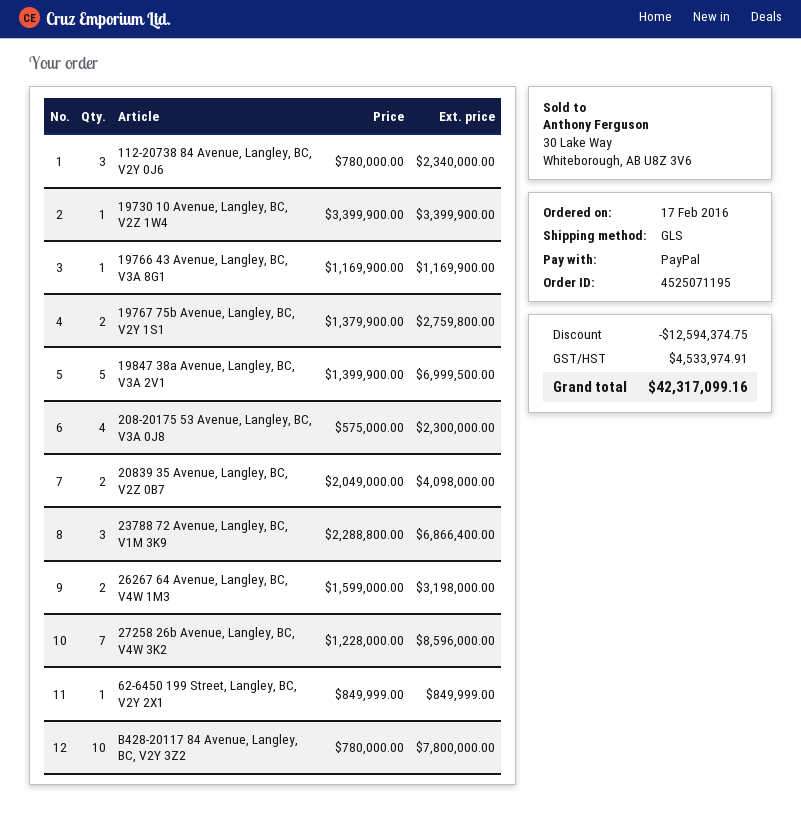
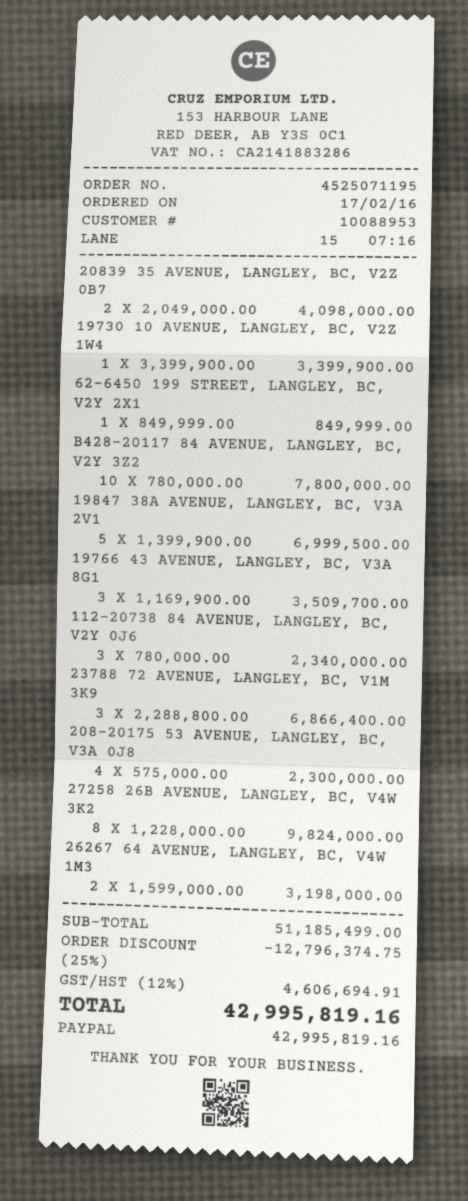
19766 43 Avenue, Langley, BC, V3A 8G1: 1 x 1169900.00 = 1169900.00 -> 3 x 1169900.00 = 3509700.00
19767 75b Avenue, Langley, BC, V2Y 1S1: 2 x 1379900.00 = 2759800.00 -> none
27258 26b Avenue, Langley, BC, V4W 3K2: 7 x 1228000.00 = 8596000.00 -> 8 x 1228000.00 = 9824000.00
discount: 12594374.75 -> 12796374.75
tax: 4533974.91 -> 4606694.91
total: 42317099.16 -> 42995819.16

